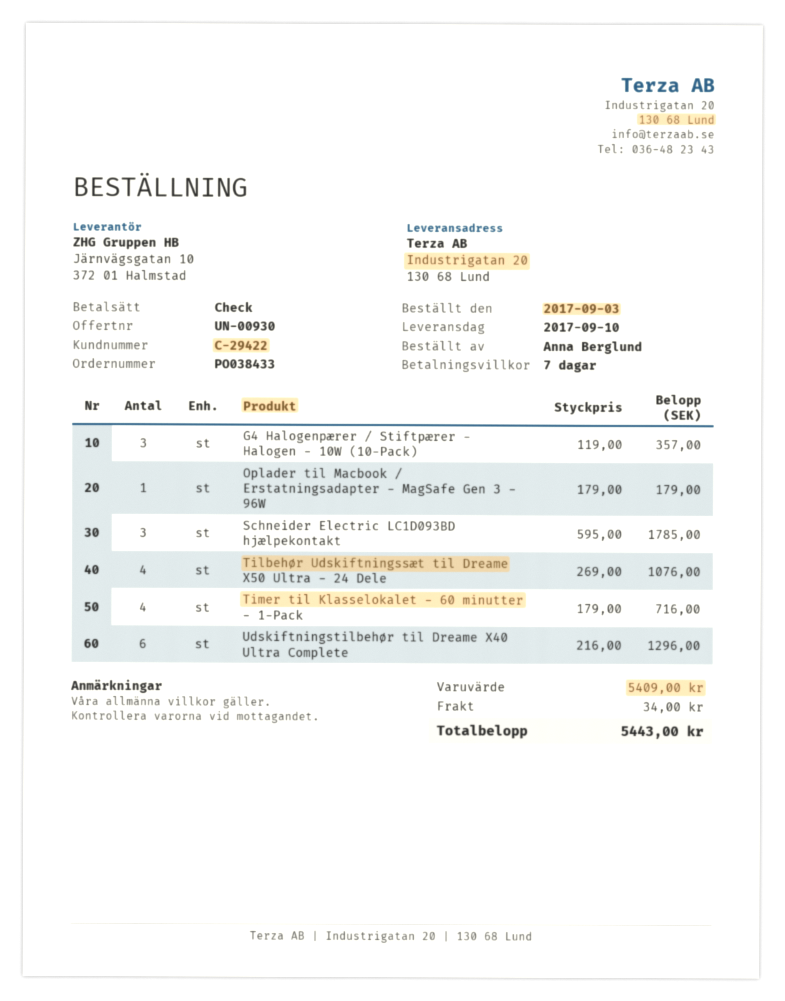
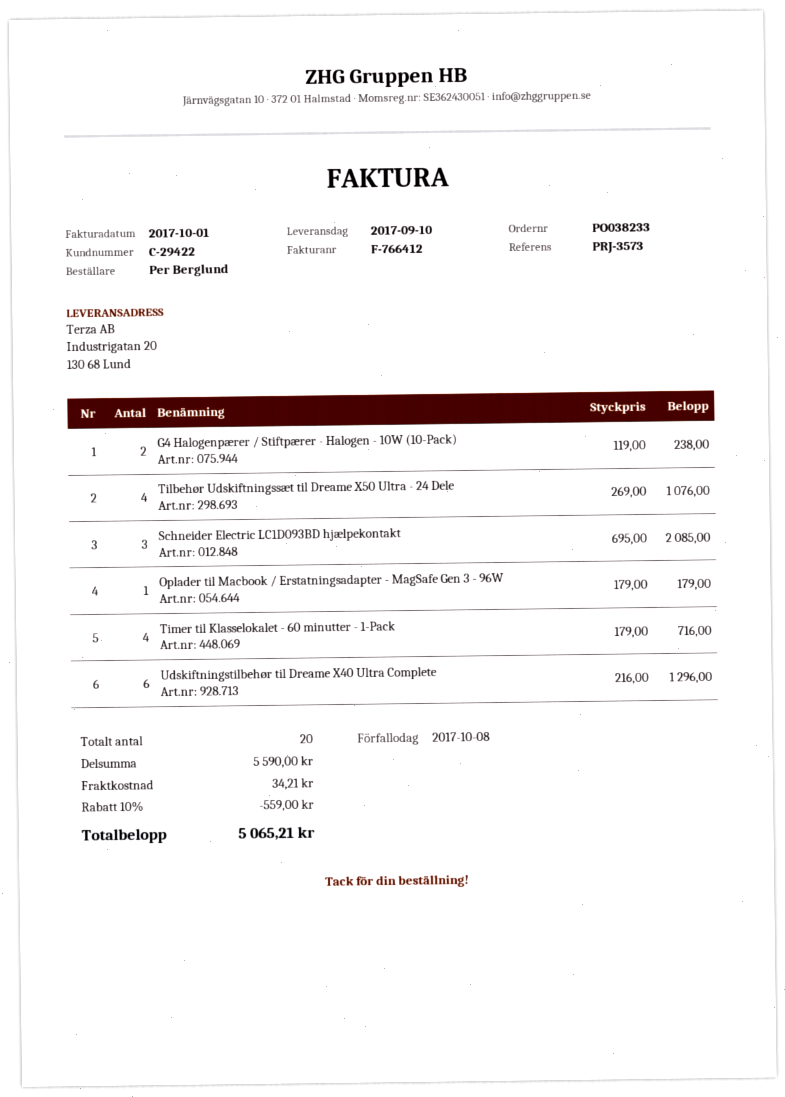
order number: PO038433 -> PO038233
ordered by: Anna Berglund -> Per Berglund
G4 Halogenpærer / Stiftpærer - Halogen - 10W (10-Pack): 3 x 119.00 = 357.00 -> 2 x 119.00 = 238.00
Schneider Electric LC1D093BD hjælpekontakt: 3 x 595.00 = 1785.00 -> 3 x 695.00 = 2085.00
subtotal: 5409.00 -> 5590.00
discount: none -> 10% = 559.00
shipping: 34.00 -> 34.21
total: 5443.00 -> 5065.21

